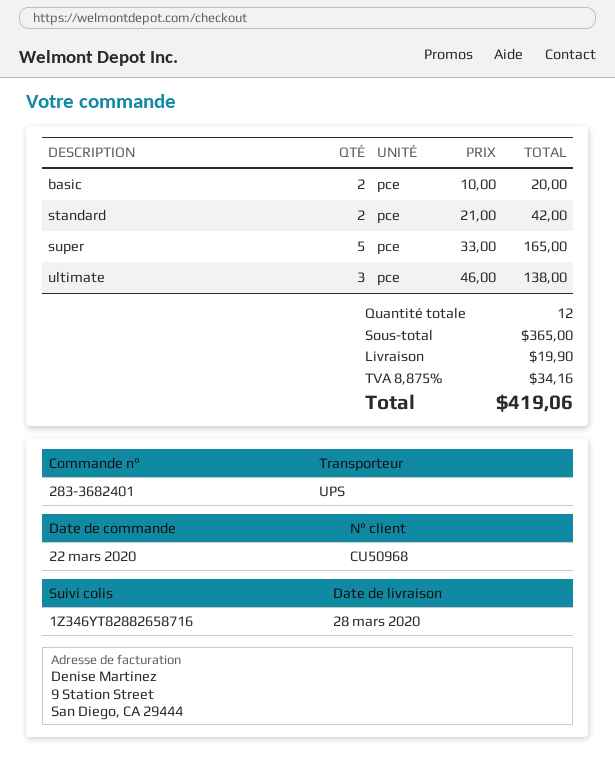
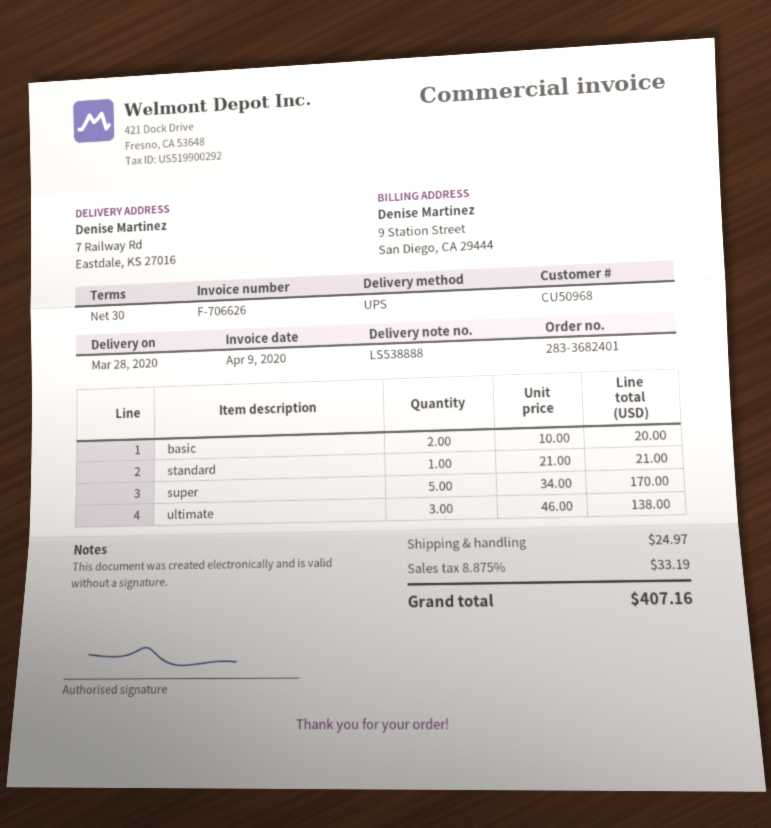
standard: 2 x 21.00 = 42.00 -> 1 x 21.00 = 21.00
super: 5 x 33.00 = 165.00 -> 5 x 34.00 = 170.00
shipping: 19.90 -> 24.97
tax: 8.875% = 34.16 -> 8.875% = 33.19
total: 419.06 -> 407.16

